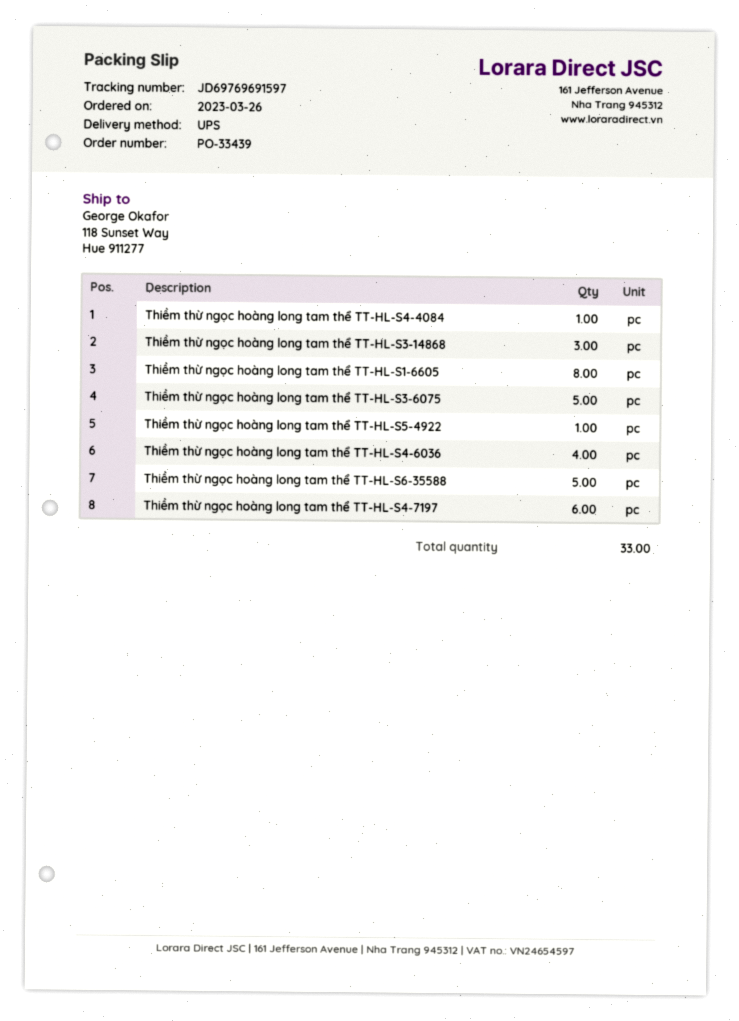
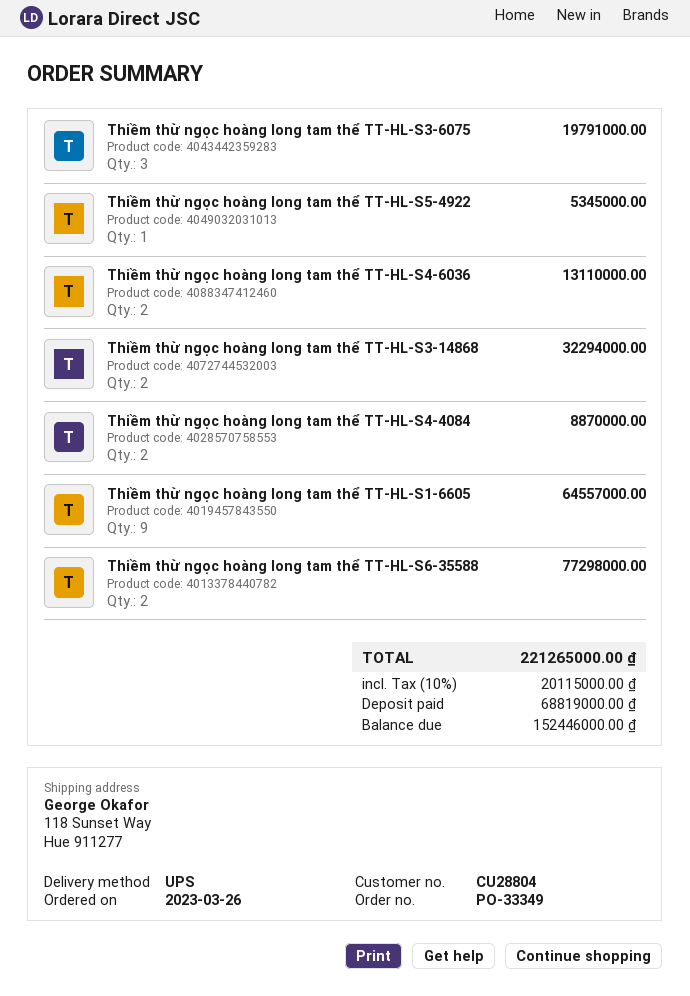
order number: PO-33439 -> PO-33349
Thiềm thừ ngọc hoàng long tam thể TT-HL-S4-4084: 1 -> 2
Thiềm thừ ngọc hoàng long tam thể TT-HL-S3-14868: 3 -> 2
Thiềm thừ ngọc hoàng long tam thể TT-HL-S1-6605: 8 -> 9
Thiềm thừ ngọc hoàng long tam thể TT-HL-S3-6075: 5 -> 3
Thiềm thừ ngọc hoàng long tam thể TT-HL-S4-6036: 4 -> 2
Thiềm thừ ngọc hoàng long tam thể TT-HL-S6-35588: 5 -> 2
Thiềm thừ ngọc hoàng long tam thể TT-HL-S4-7197: 6 -> none

